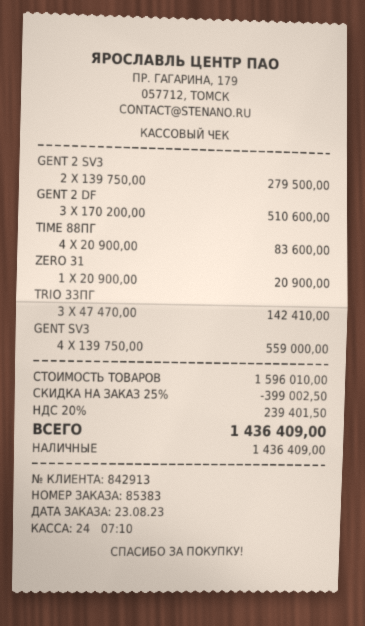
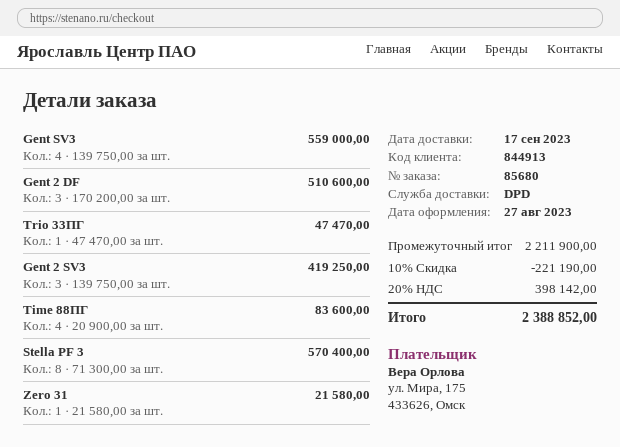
order number: 85383 -> 85680
order date: 2023-08-23 -> 2023-08-27
customer number: 842913 -> 844913
GENT 2 SV3: 2 x 139750.00 = 279500.00 -> 3 x 139750.00 = 419250.00
ZERO 31: 1 x 20900.00 = 20900.00 -> 1 x 21580.00 = 21580.00
TRIO 33ПГ: 3 x 47470.00 = 142410.00 -> 1 x 47470.00 = 47470.00
Stella PF 3: none -> 8 x 71300.00 = 570400.00
subtotal: 1596010.00 -> 2211900.00
discount: 25% = 399002.50 -> 10% = 221190.00
tax: 20% = 239401.50 -> 20% = 398142.00
total: 1436409.00 -> 2388852.00

